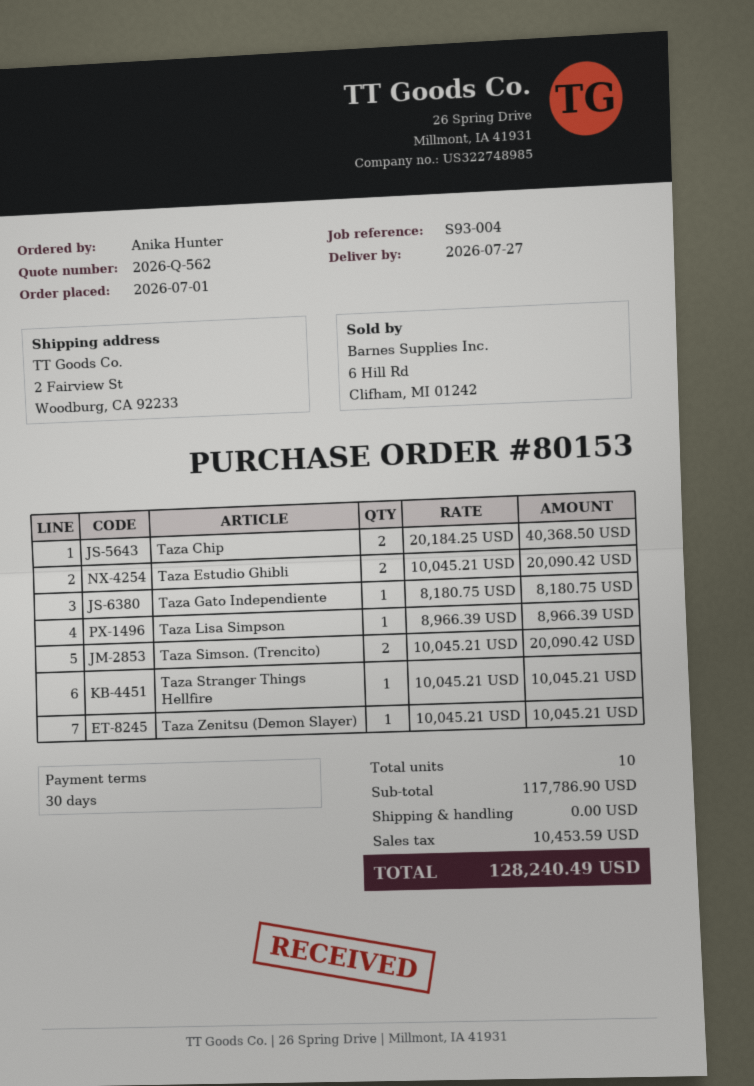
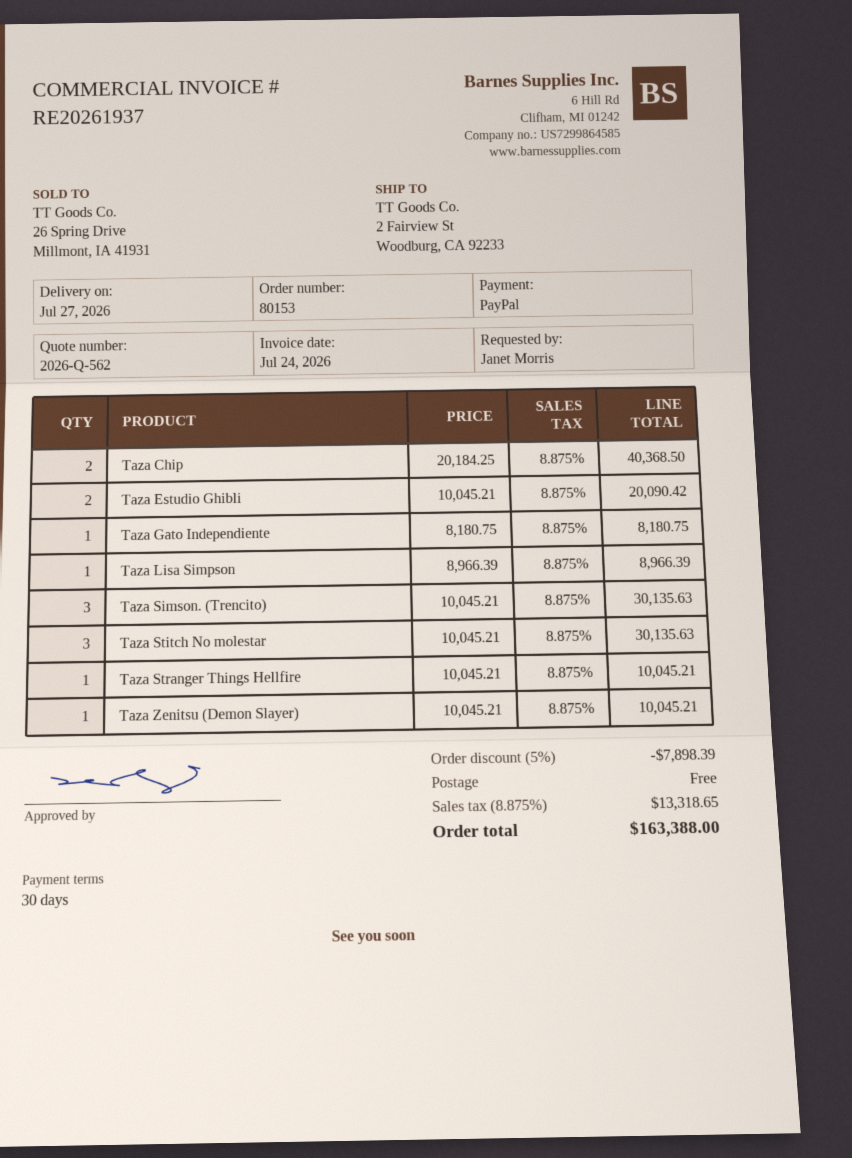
ordered by: Anika Hunter -> Janet Morris
Taza Simson. (Trencito): 2 x 10045.21 = 20090.42 -> 3 x 10045.21 = 30135.63
Taza Stitch No molestar: none -> 3 x 10045.21 = 30135.63
discount: none -> 5% = 7898.39
tax: 10453.59 -> 13318.65
total: 128240.49 -> 163388.00

